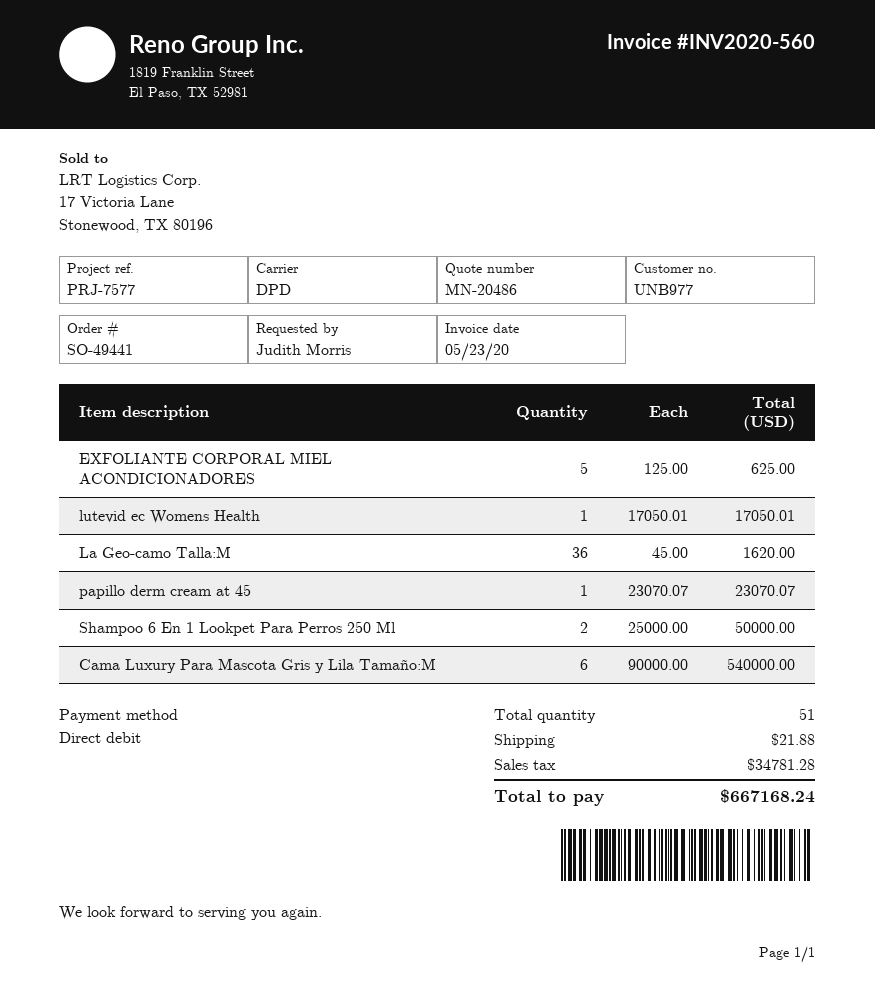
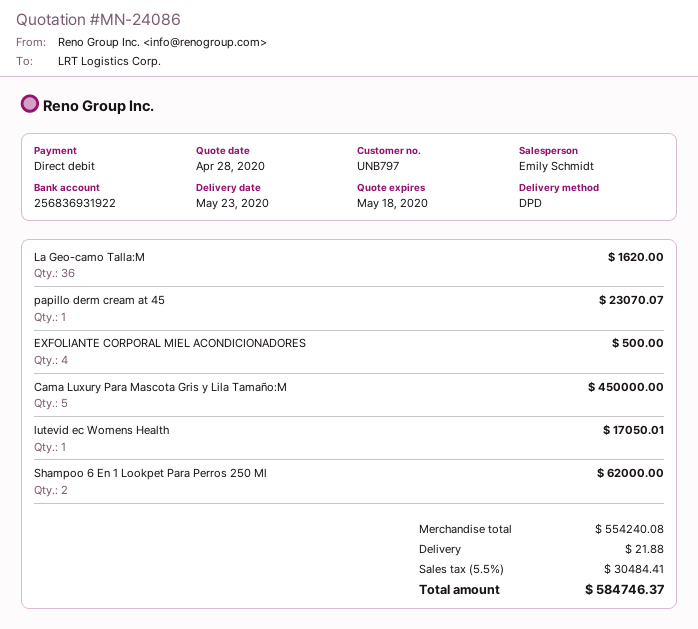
quote number: MN-20486 -> MN-24086
customer number: UNB977 -> UNB797
EXFOLIANTE CORPORAL MIEL ACONDICIONADORES: 5 for 625.00 -> 4 for 500.00
Shampoo 6 En 1 Lookpet Para Perros 250 Ml: 2 for 50000.00 -> 2 for 62000.00
Cama Luxury Para Mascota Gris y Lila Tamaño:M: 6 for 540000.00 -> 5 for 450000.00
tax: 34781.28 -> 30484.41
total: 667168.24 -> 584746.37

